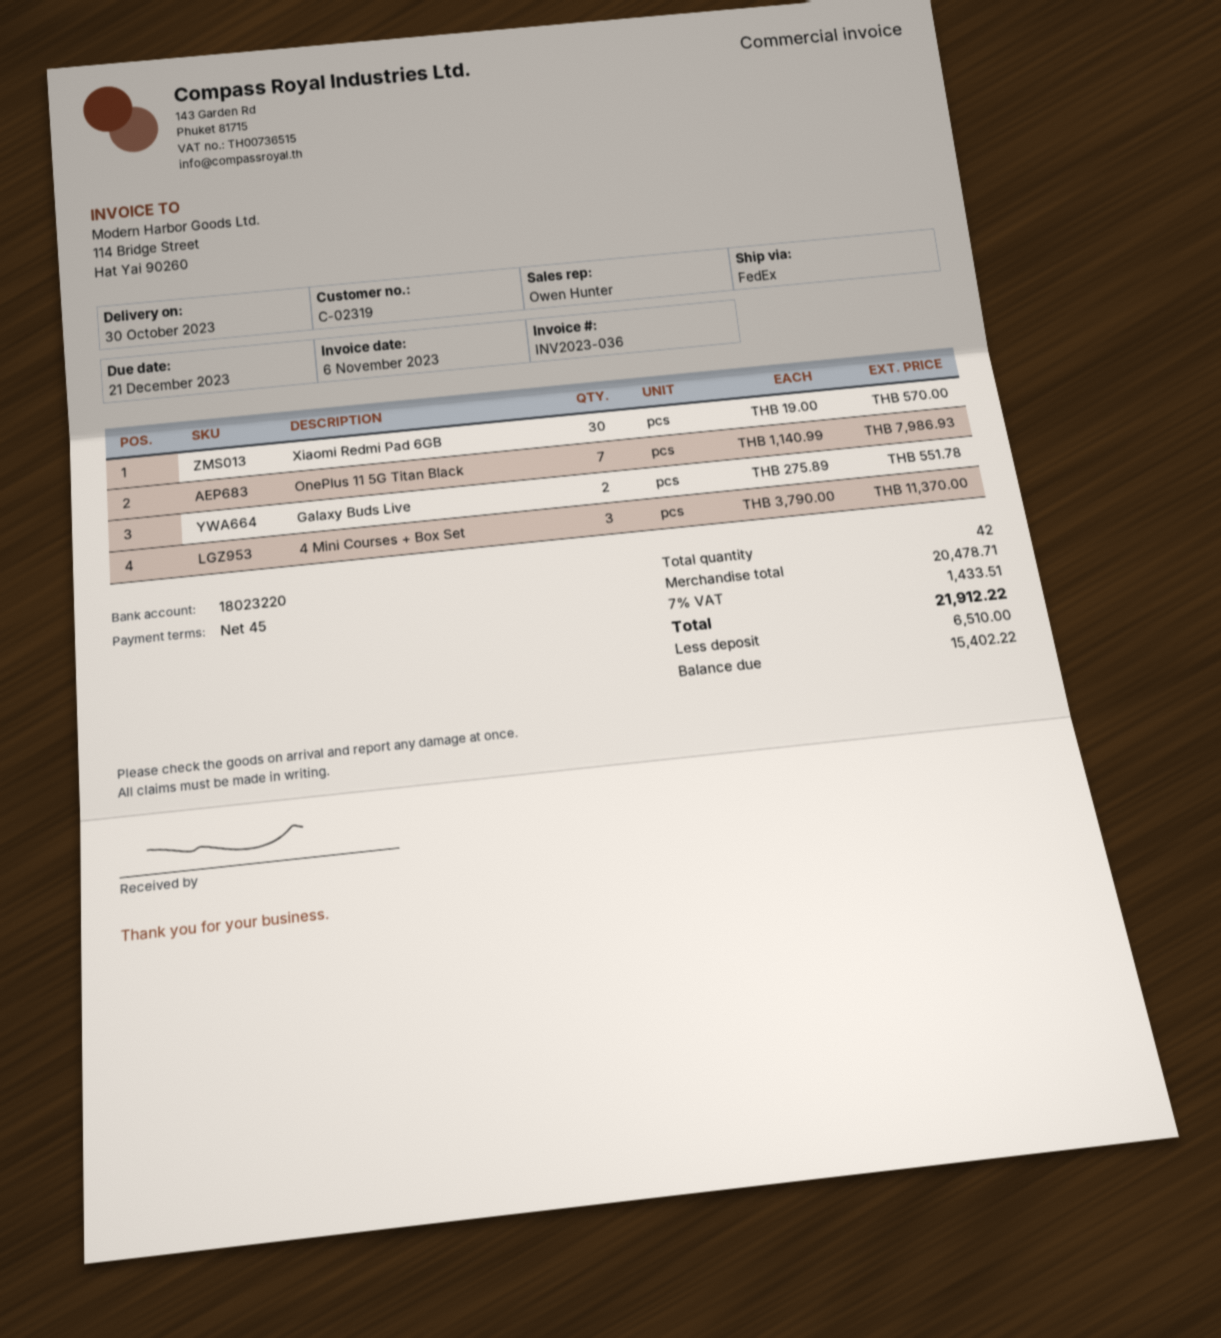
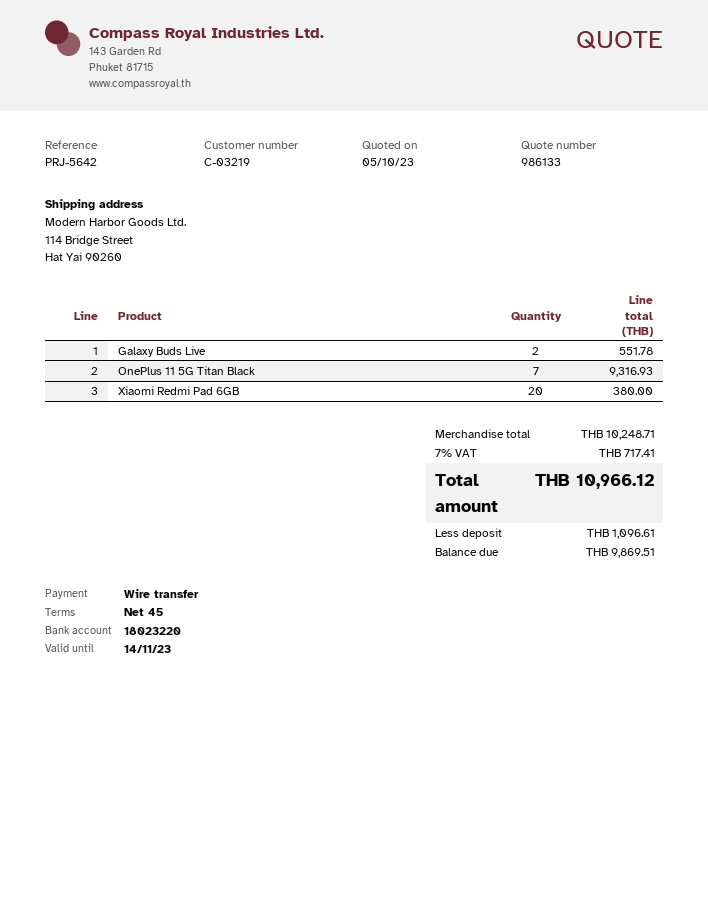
customer number: C-02319 -> C-03219
Xiaomi Redmi Pad 6GB: 30 for 570.00 -> 20 for 380.00
OnePlus 11 5G Titan Black: 7 for 7986.93 -> 7 for 9316.93
4 Mini Courses + Box Set: 3 for 11370.00 -> none
subtotal: 20478.71 -> 10248.71
tax: 7% = 1433.51 -> 7% = 717.41
total: 21912.22 -> 10966.12
deposit: 6510.00 -> 1096.61
balance: 15402.22 -> 9869.51

